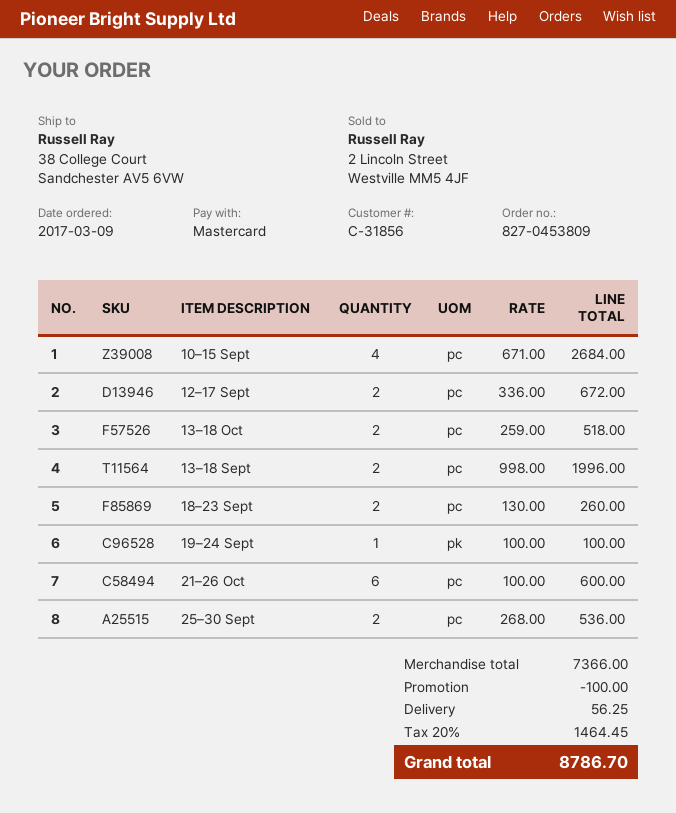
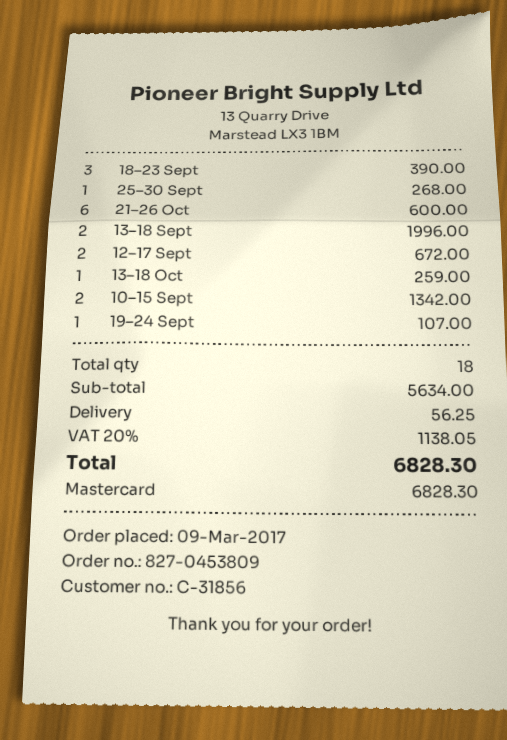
10–15 Sept: 4 for 2684.00 -> 2 for 1342.00
13–18 Oct: 2 for 518.00 -> 1 for 259.00
18–23 Sept: 2 for 260.00 -> 3 for 390.00
19–24 Sept: 1 for 100.00 -> 1 for 107.00
25–30 Sept: 2 for 536.00 -> 1 for 268.00
subtotal: 7366.00 -> 5634.00
discount: 100.00 -> none
tax: 20% = 1464.45 -> 20% = 1138.05
total: 8786.70 -> 6828.30

